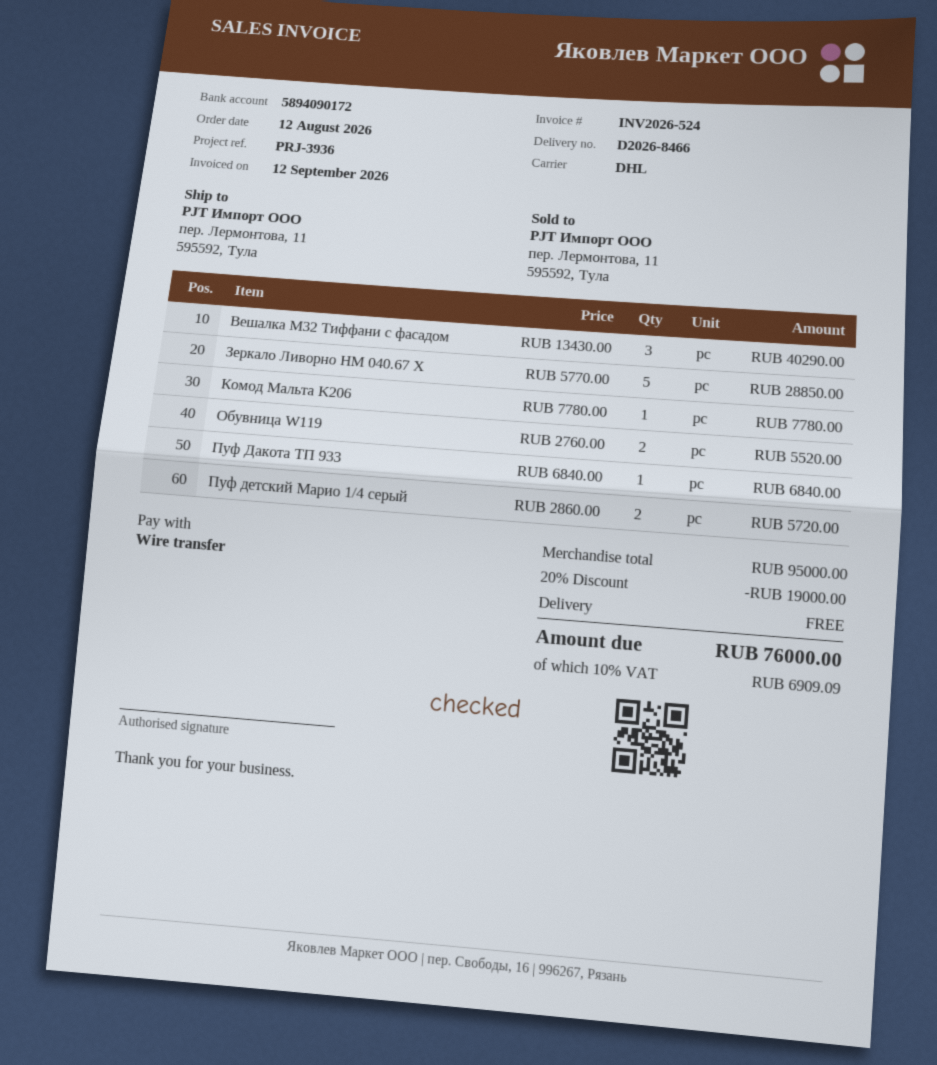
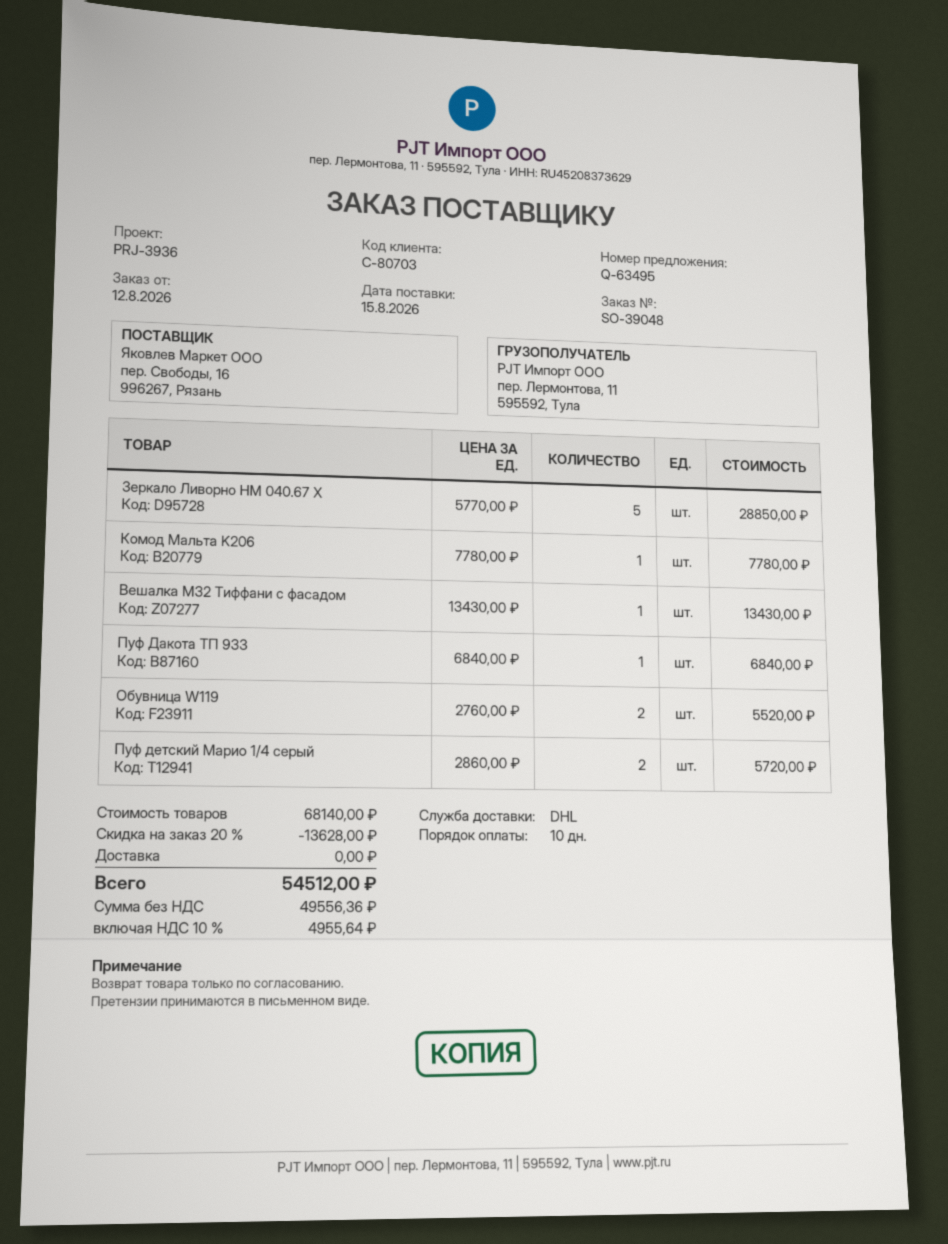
Вешалка М32 Тиффани с фасадом: 3 x 13430.00 = 40290.00 -> 1 x 13430.00 = 13430.00
subtotal: 95000.00 -> 68140.00
discount: 20% = 19000.00 -> 20% = 13628.00
tax: 10% = 6909.09 -> 10% = 4955.64
total: 76000.00 -> 54512.00

